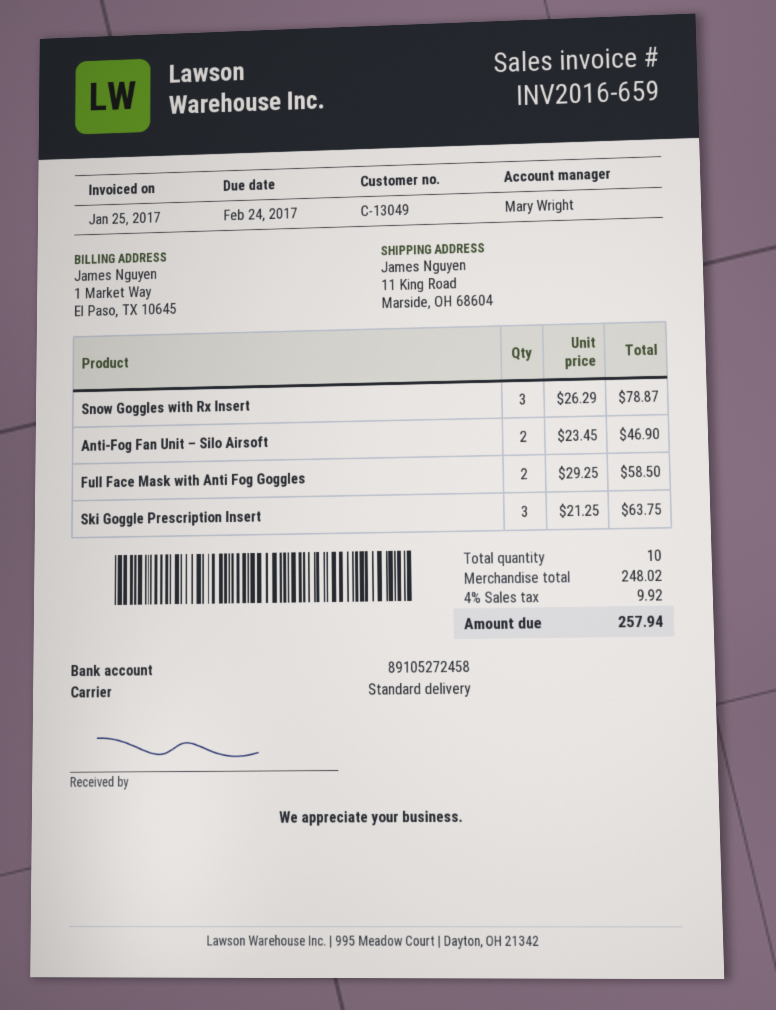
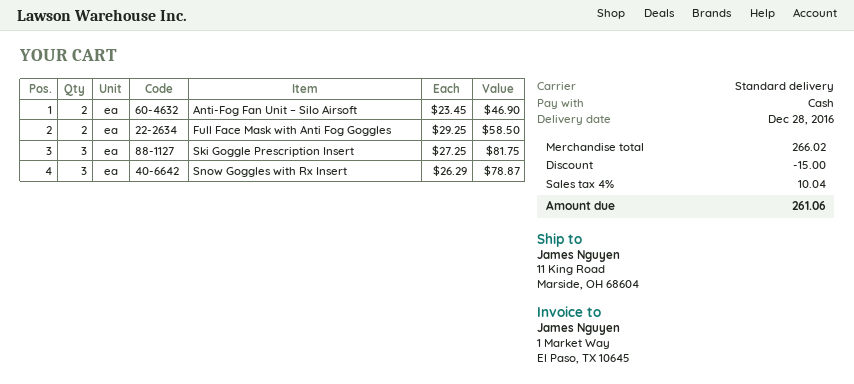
Ski Goggle Prescription Insert: 3 x 21.25 = 63.75 -> 3 x 27.25 = 81.75
subtotal: 248.02 -> 266.02
discount: none -> 15.00
tax: 4% = 9.92 -> 4% = 10.04
total: 257.94 -> 261.06

